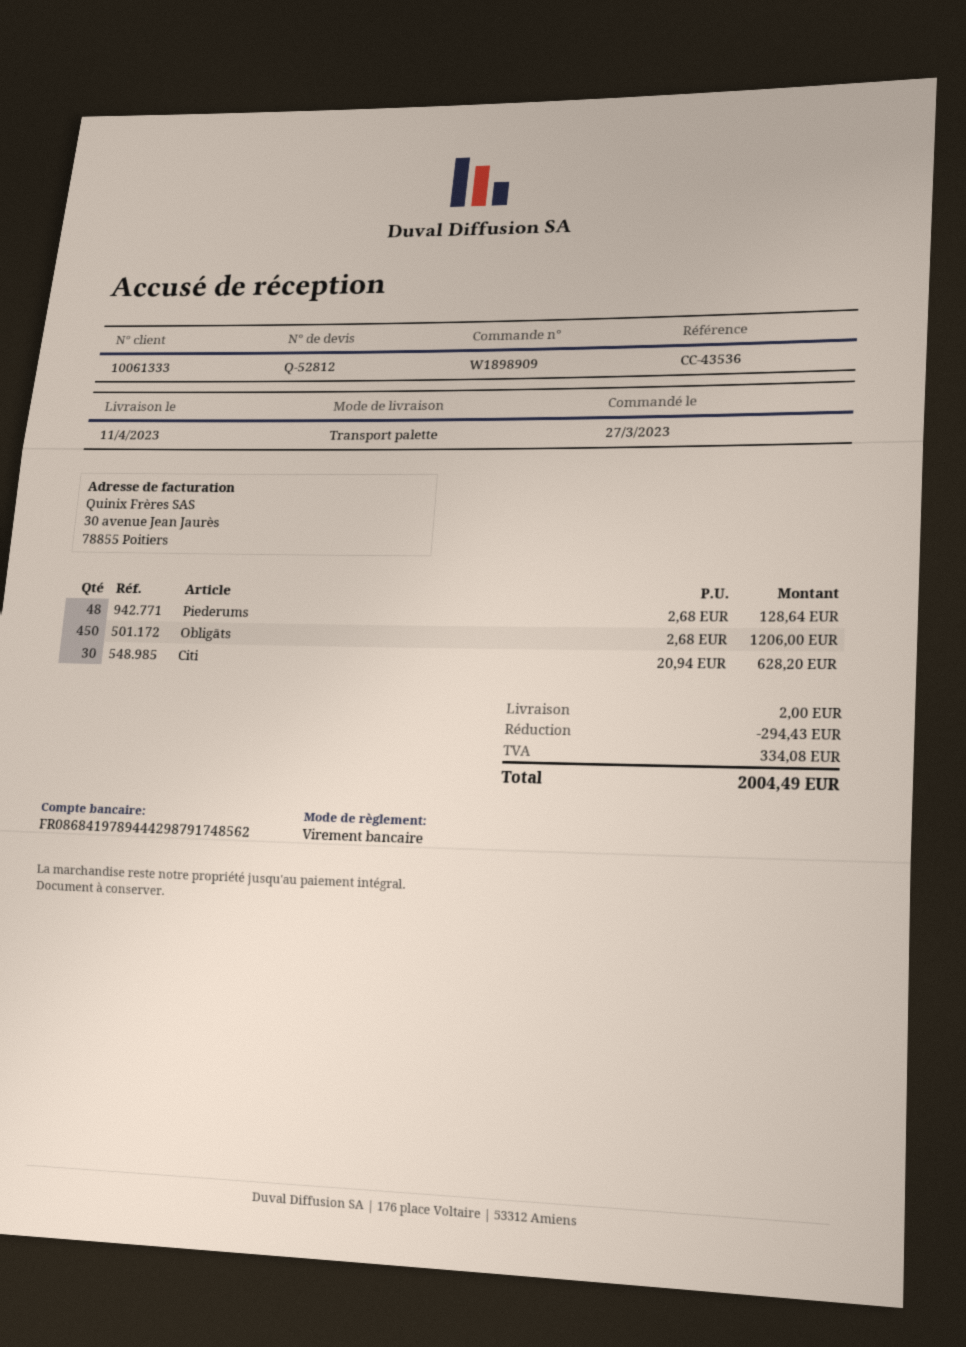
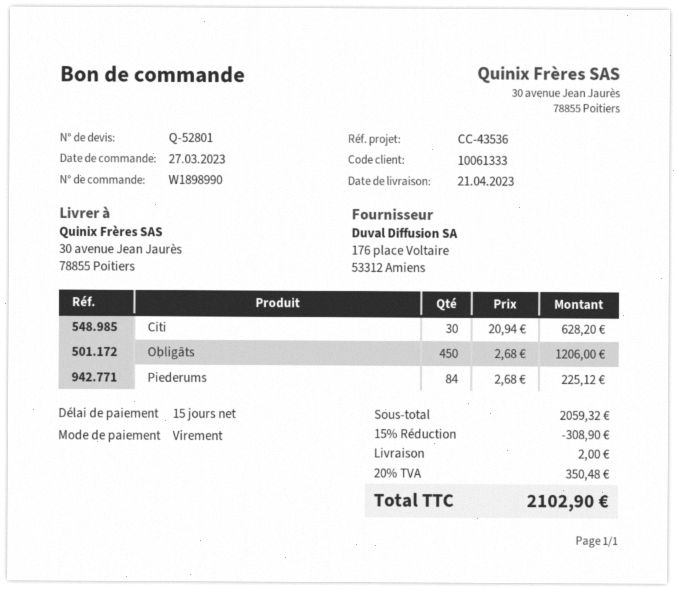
quote number: Q-52812 -> Q-52801
order number: W1898909 -> W1898990
delivery date: 2023-04-11 -> 2023-04-21
Piederums: 48 x 2.68 = 128.64 -> 84 x 2.68 = 225.12
discount: 294.43 -> 308.90
tax: 334.08 -> 350.48
total: 2004.49 -> 2102.90

